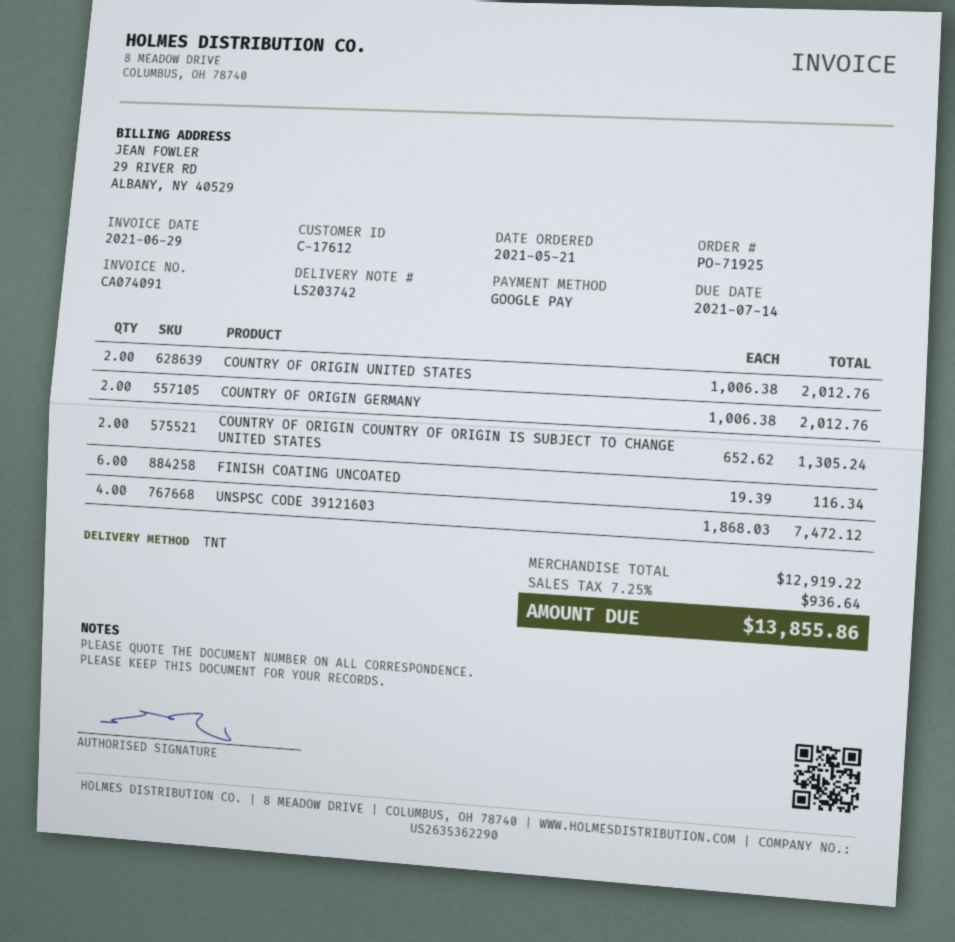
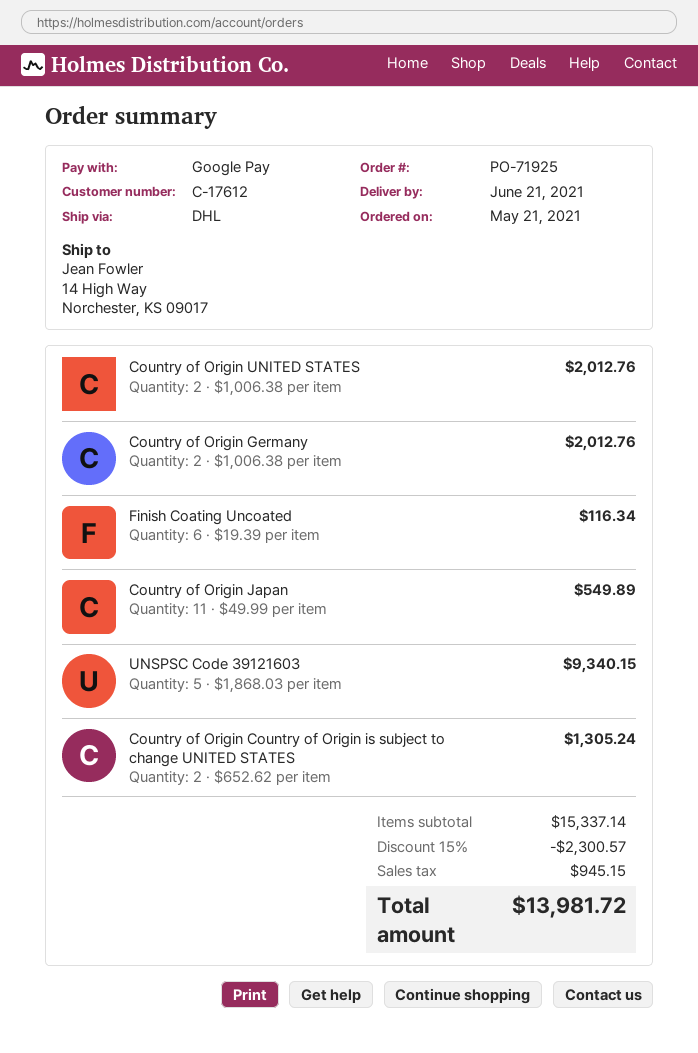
shipping method: TNT -> DHL
UNSPSC CODE 39121603: 4 x 1868.03 = 7472.12 -> 5 x 1868.03 = 9340.15
Country of Origin Japan: none -> 11 x 49.99 = 549.89
subtotal: 12919.22 -> 15337.14
discount: none -> 15% = 2300.57
tax: 936.64 -> 945.15
total: 13855.86 -> 13981.72

